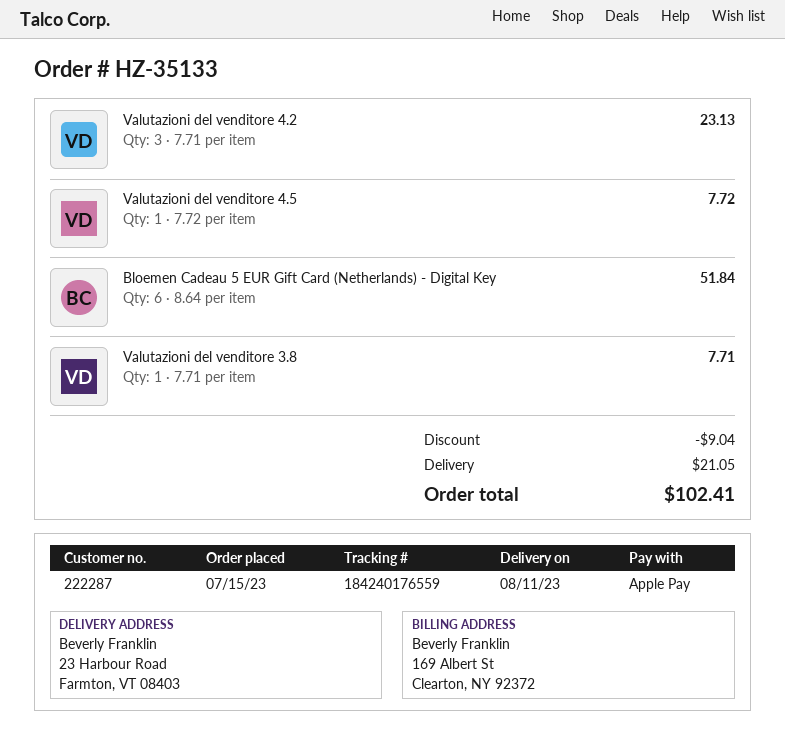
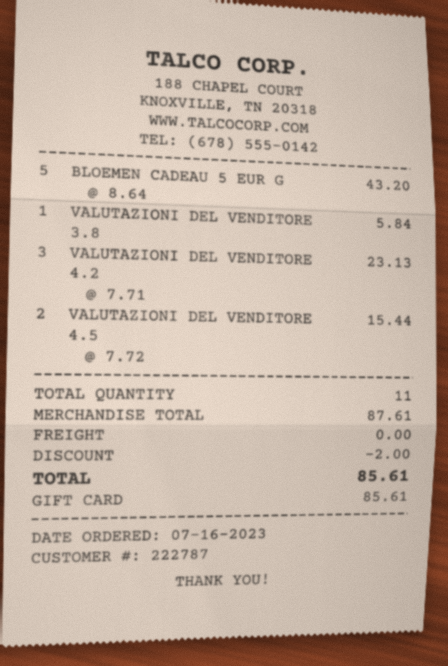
order date: 2023-07-15 -> 2023-07-16
customer number: 222287 -> 222787
payment method: Apple Pay -> gift card
Valutazioni del venditore 4.5: 1 x 7.72 = 7.72 -> 2 x 7.72 = 15.44
Bloemen Cadeau 5 EUR Gift Card (Netherlands) - Digital Key: 6 x 8.64 = 51.84 -> 5 x 8.64 = 43.20
Valutazioni del venditore 3.8: 1 x 7.71 = 7.71 -> 1 x 5.84 = 5.84
discount: 9.04 -> 2.00
shipping: 21.05 -> 0.00
total: 102.41 -> 85.61

